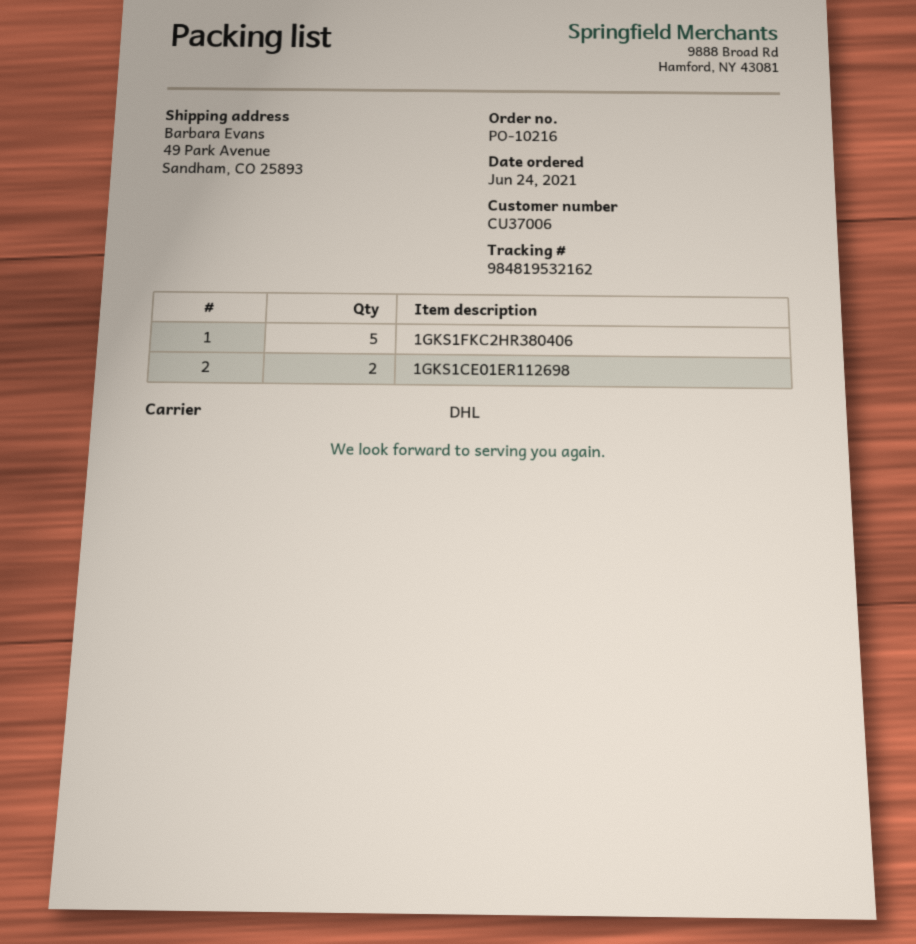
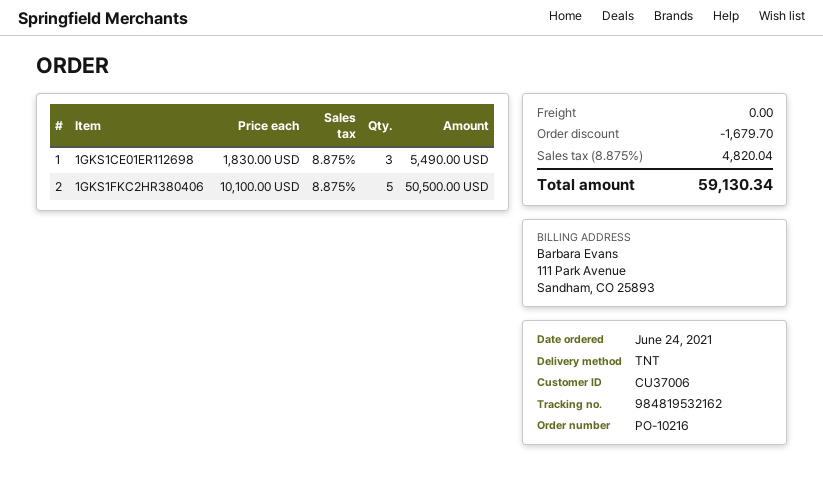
shipping method: DHL -> TNT
1GKS1CE01ER112698: 2 -> 3

